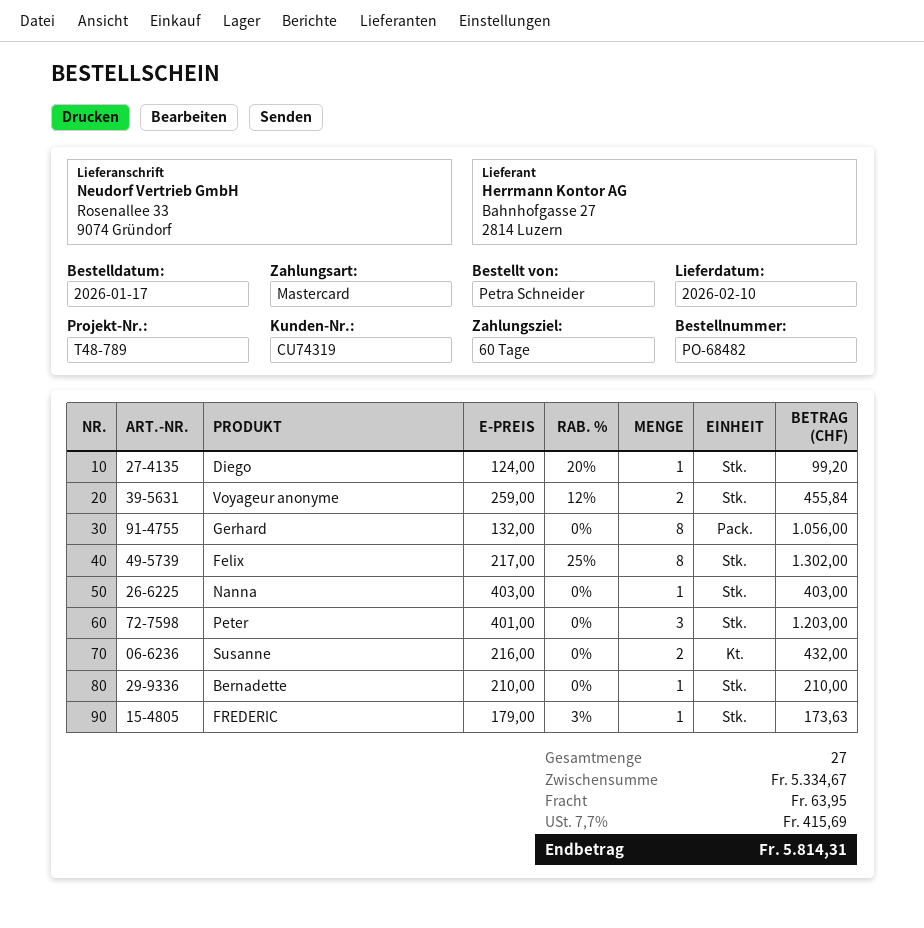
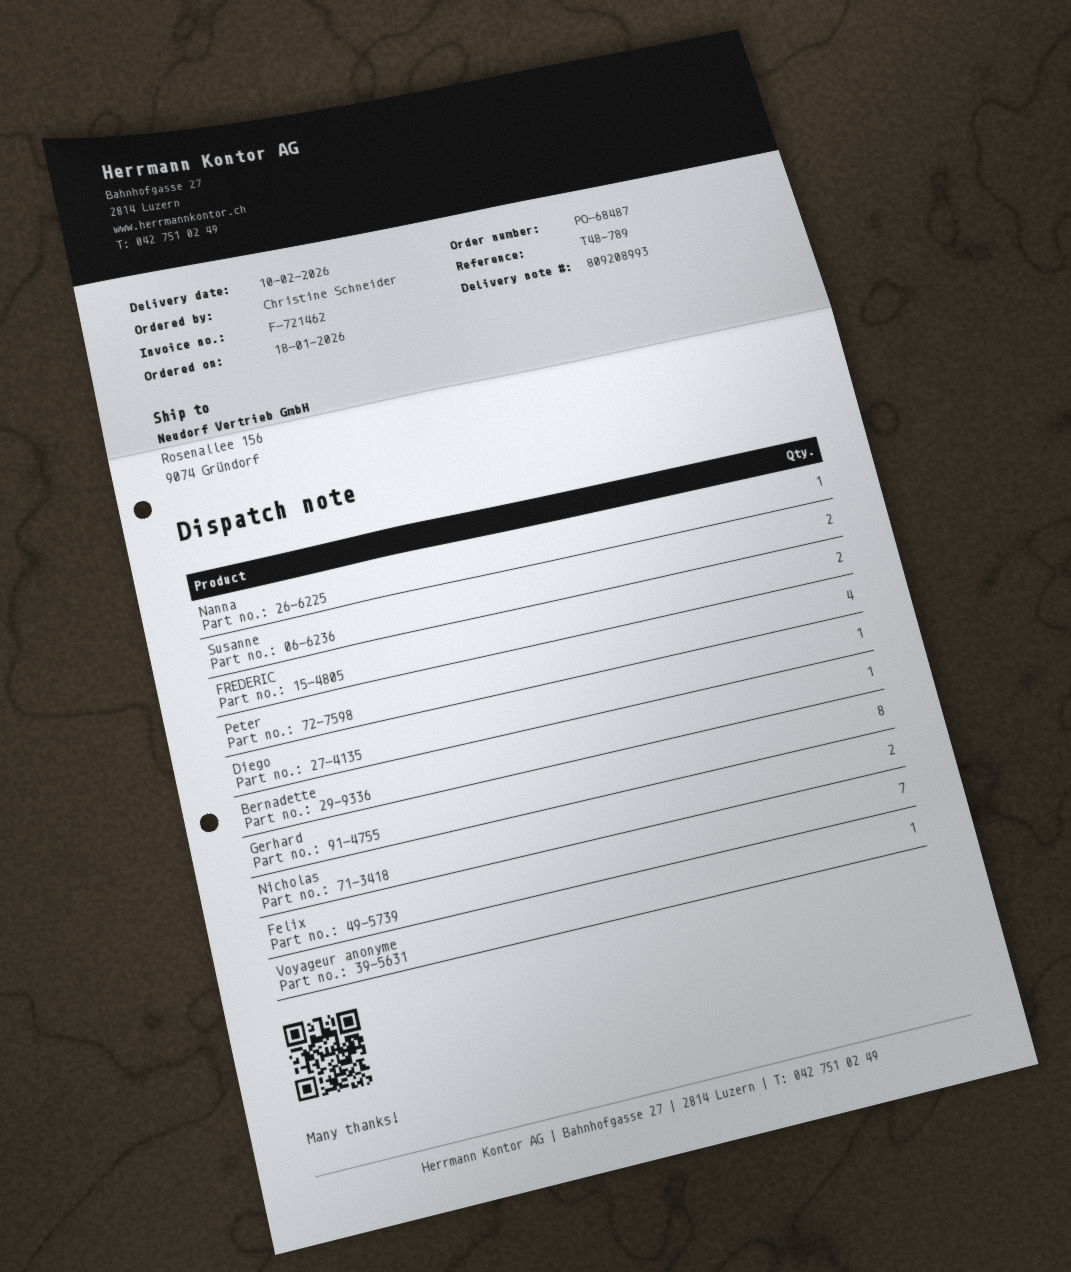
order number: PO-68482 -> PO-68487
order date: 2026-01-17 -> 2026-01-18
ordered by: Petra Schneider -> Christine Schneider
ship to: Rosenallee 33, 9074 Gründorf -> Rosenallee 156, 9074 Gründorf
Voyageur anonyme: 2 -> 1
Felix: 8 -> 7
Peter: 3 -> 4
FREDERIC: 1 -> 2
Nicholas: none -> 2

